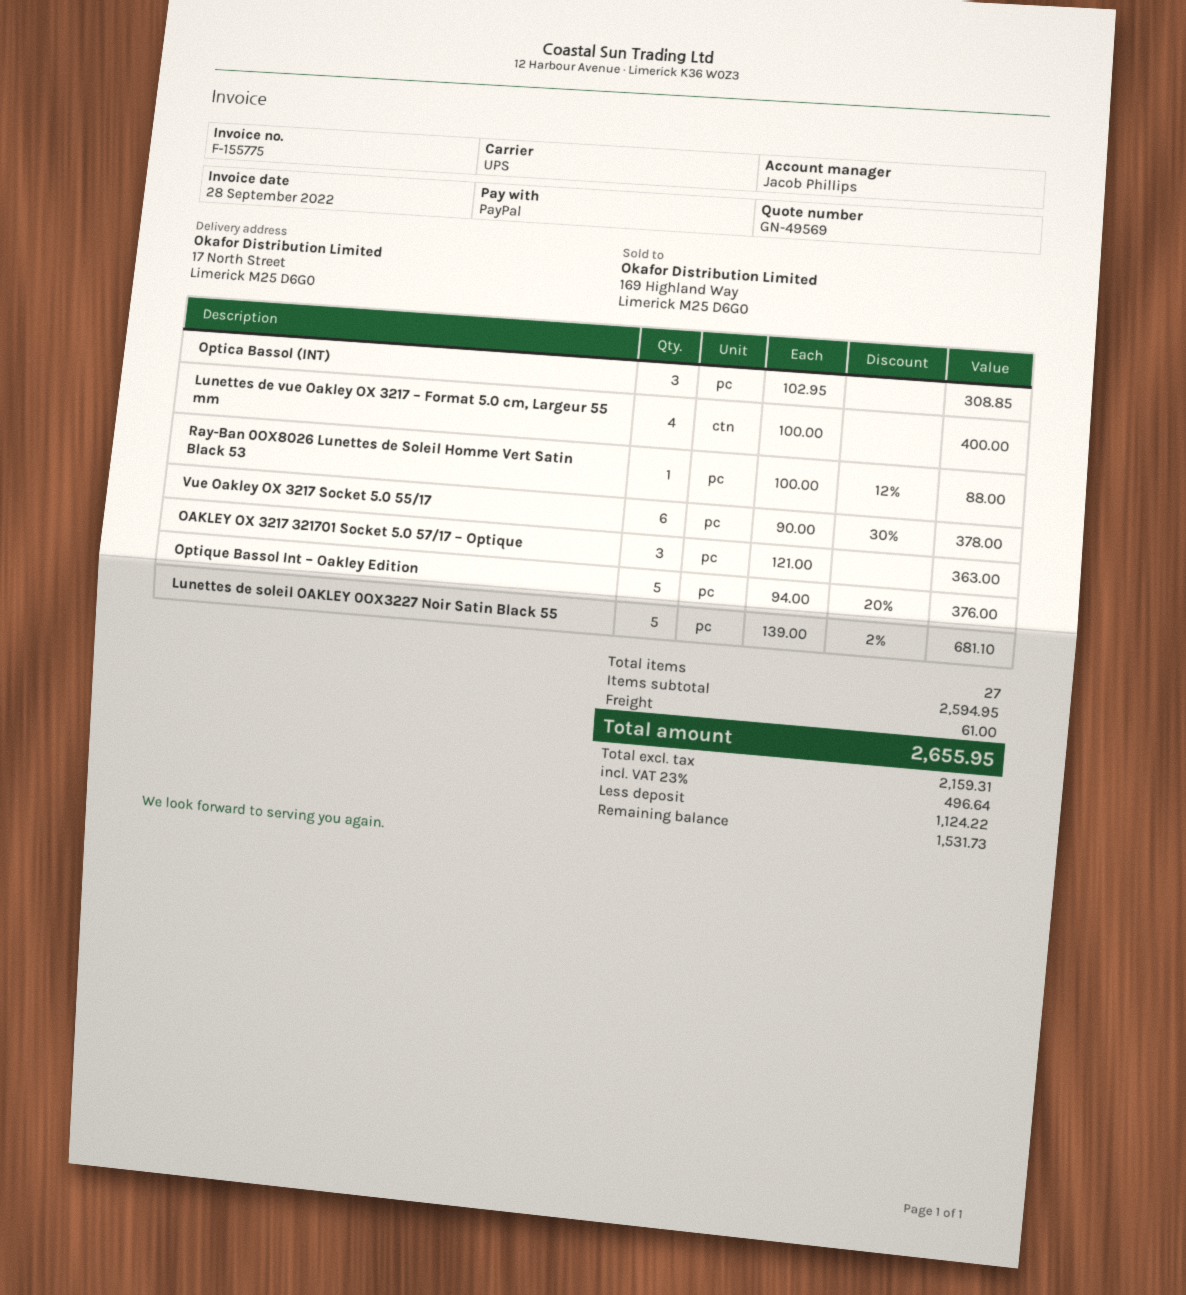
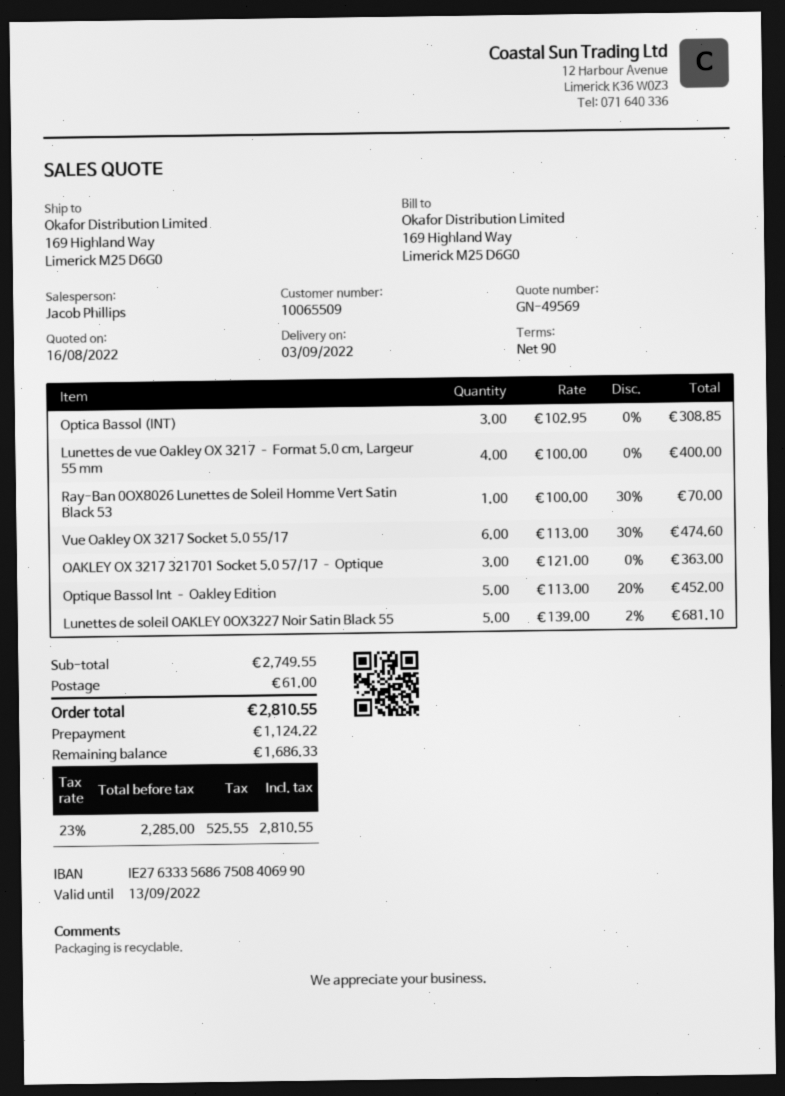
ship to: 17 North Street, Limerick M25 D6G0 -> 169 Highland Way, Limerick M25 D6G0
Ray-Ban 0OX8026 Lunettes de Soleil Homme Vert Satin Black 53: 1 x 100.00 - 12% = 88.00 -> 1 x 100.00 - 30% = 70.00
Vue Oakley OX 3217 Socket 5.0 55/17: 6 x 90.00 - 30% = 378.00 -> 6 x 113.00 - 30% = 474.60
Optique Bassol Int – Oakley Edition: 5 x 94.00 - 20% = 376.00 -> 5 x 113.00 - 20% = 452.00
subtotal: 2594.95 -> 2749.55
net: 2159.31 -> 2285.00
tax: 23% = 496.64 -> 23% = 525.55
total: 2655.95 -> 2810.55
balance: 1531.73 -> 1686.33

